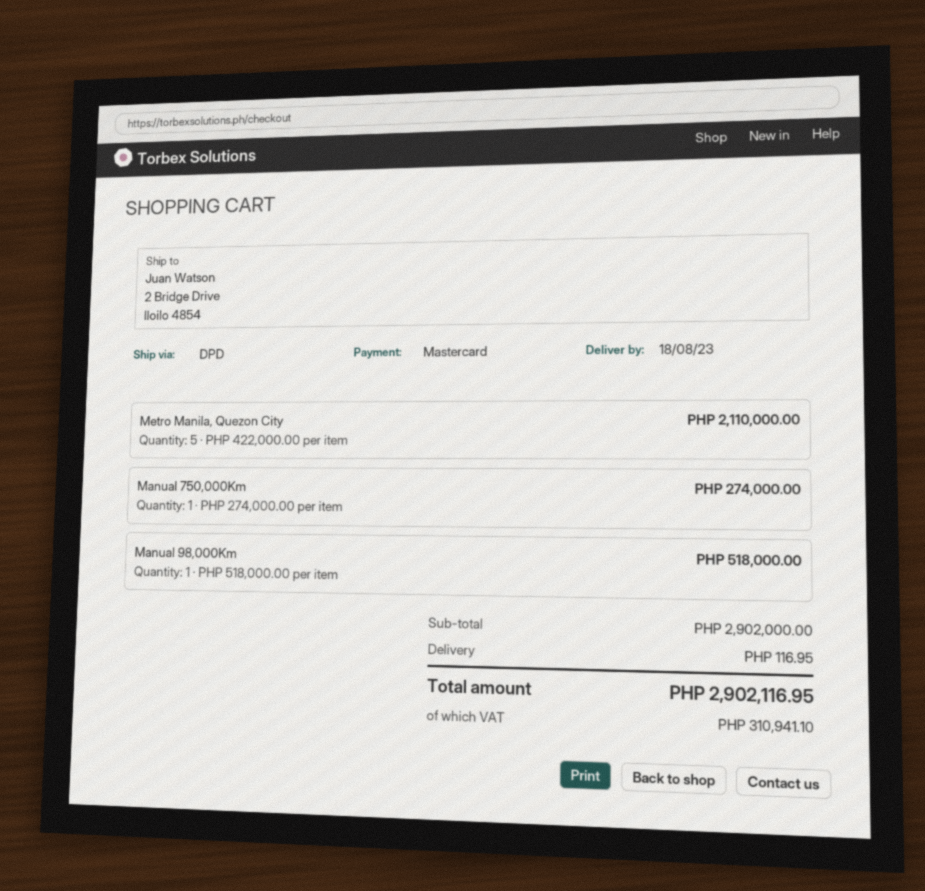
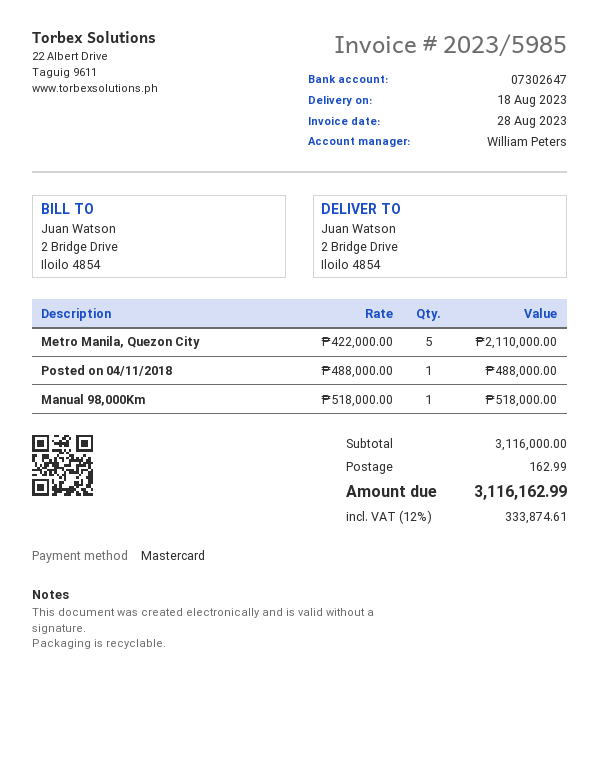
Manual 750,000Km: 1 x 274000.00 = 274000.00 -> none
Posted on 04/11/2018: none -> 1 x 488000.00 = 488000.00
subtotal: 2902000.00 -> 3116000.00
shipping: 116.95 -> 162.99
tax: 310941.10 -> 333874.61
total: 2902116.95 -> 3116162.99

